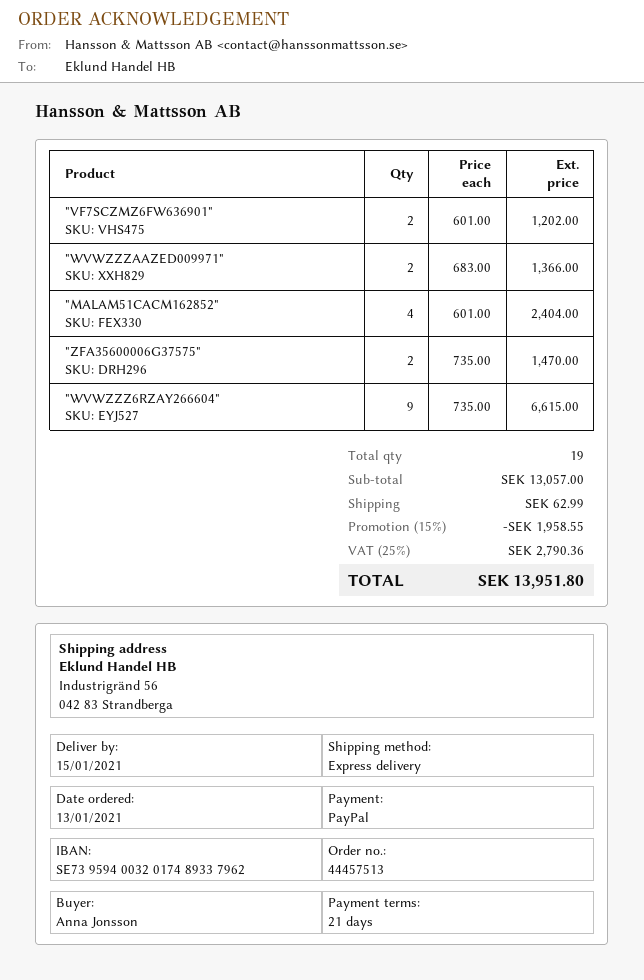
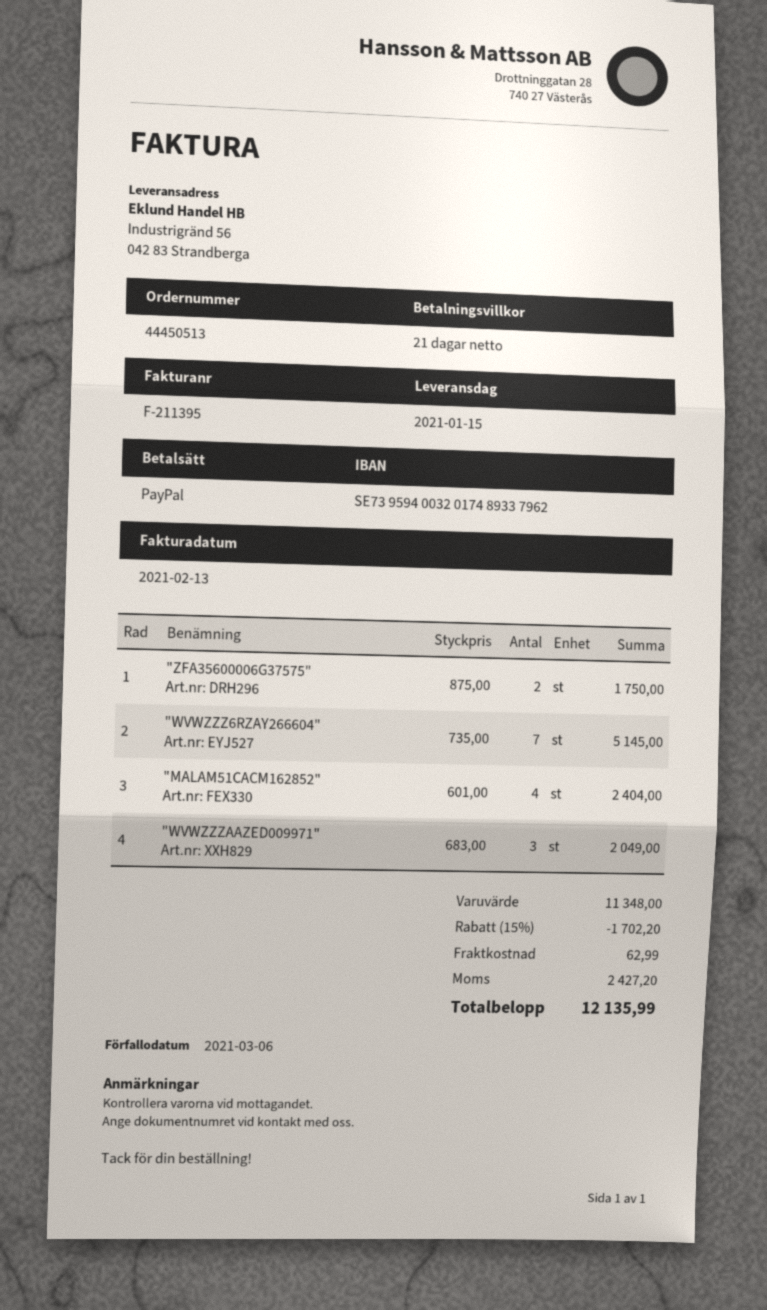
order number: 44457513 -> 44450513
"VF7SCZMZ6FW636901": 2 x 601.00 = 1202.00 -> none
"WVWZZZAAZED009971": 2 x 683.00 = 1366.00 -> 3 x 683.00 = 2049.00
"ZFA35600006G37575": 2 x 735.00 = 1470.00 -> 2 x 875.00 = 1750.00
"WVWZZZ6RZAY266604": 9 x 735.00 = 6615.00 -> 7 x 735.00 = 5145.00
subtotal: 13057.00 -> 11348.00
discount: 15% = 1958.55 -> 15% = 1702.20
tax: 2790.36 -> 2427.20
total: 13951.80 -> 12135.99

